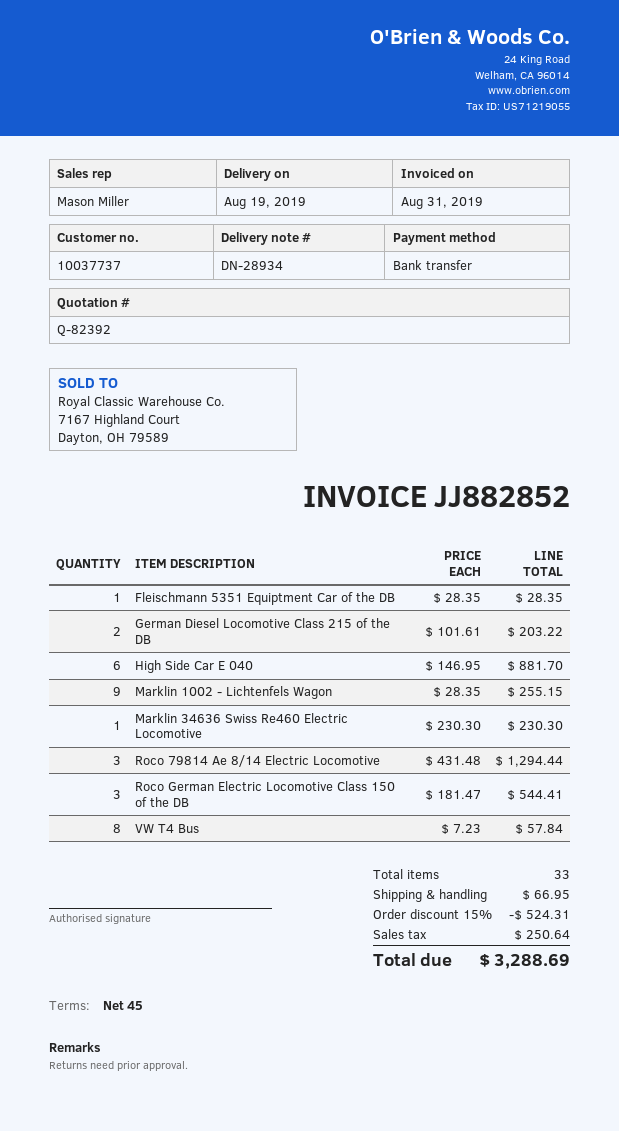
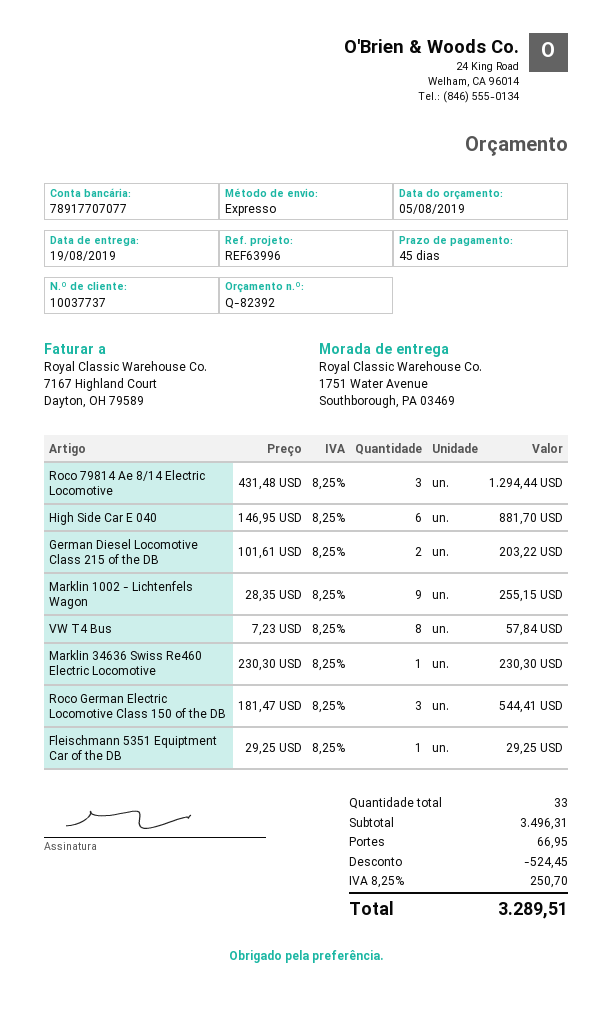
Fleischmann 5351 Equiptment Car of the DB: 1 x 28.35 = 28.35 -> 1 x 29.25 = 29.25
discount: 524.31 -> 524.45
tax: 250.64 -> 250.70
total: 3288.69 -> 3289.51

